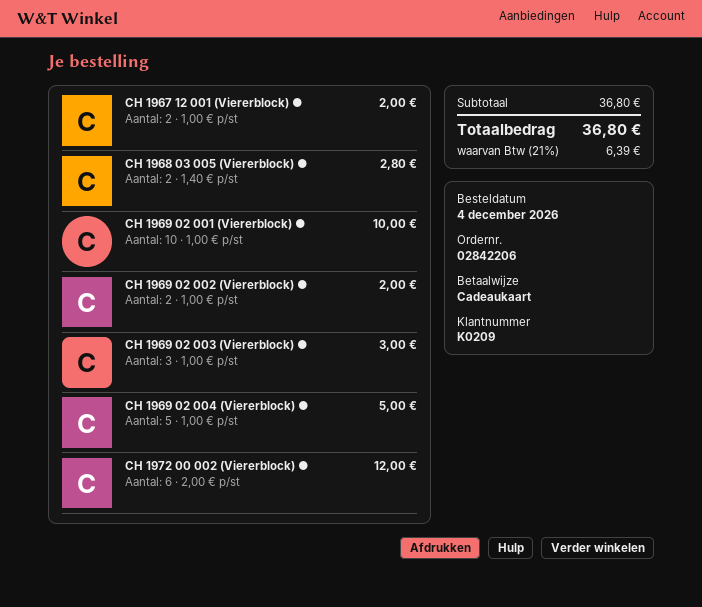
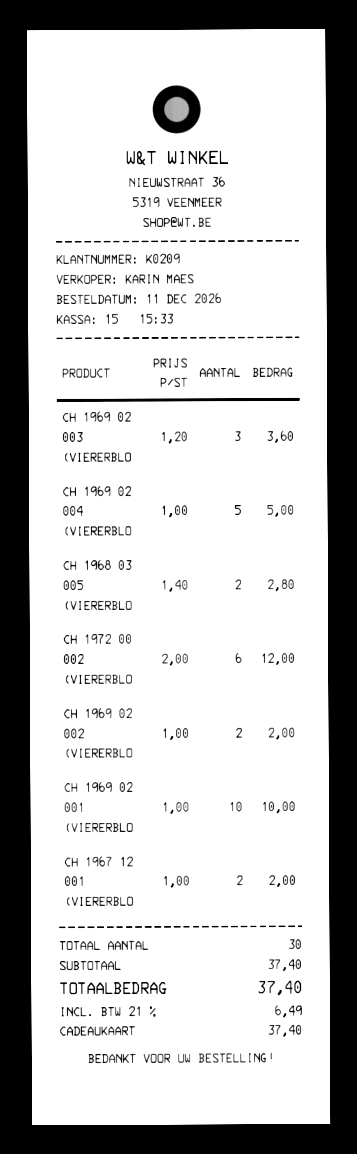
order date: 2026-12-04 -> 2026-12-11
CH 1969 02 003 (Viererblock) ●: 3 x 1.00 = 3.00 -> 3 x 1.20 = 3.60
subtotal: 36.80 -> 37.40
tax: 21% = 6.39 -> 21% = 6.49
total: 36.80 -> 37.40

